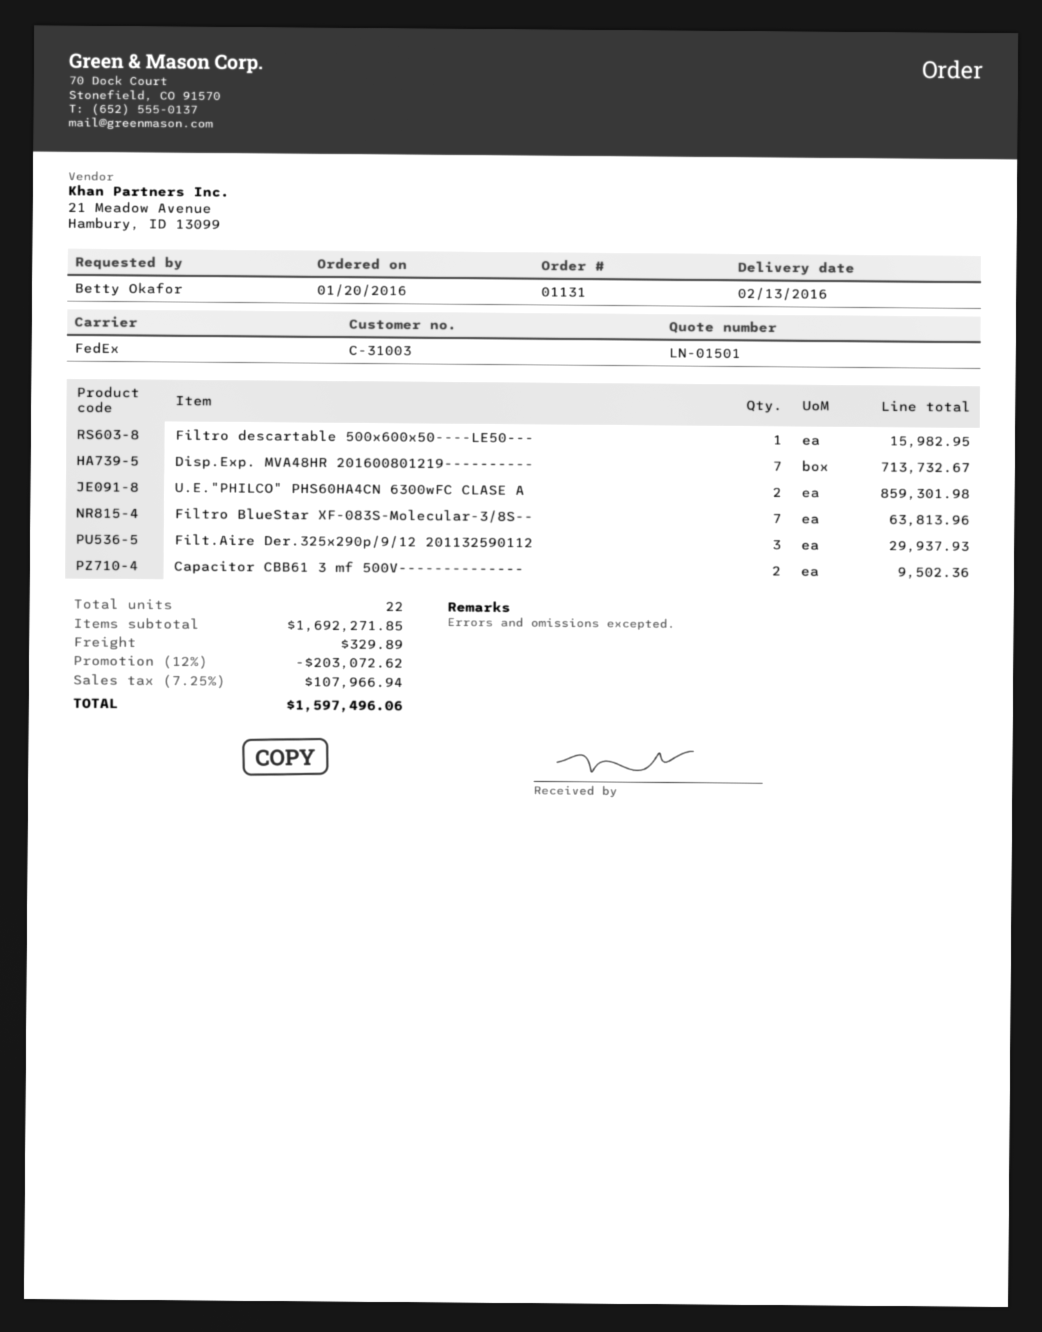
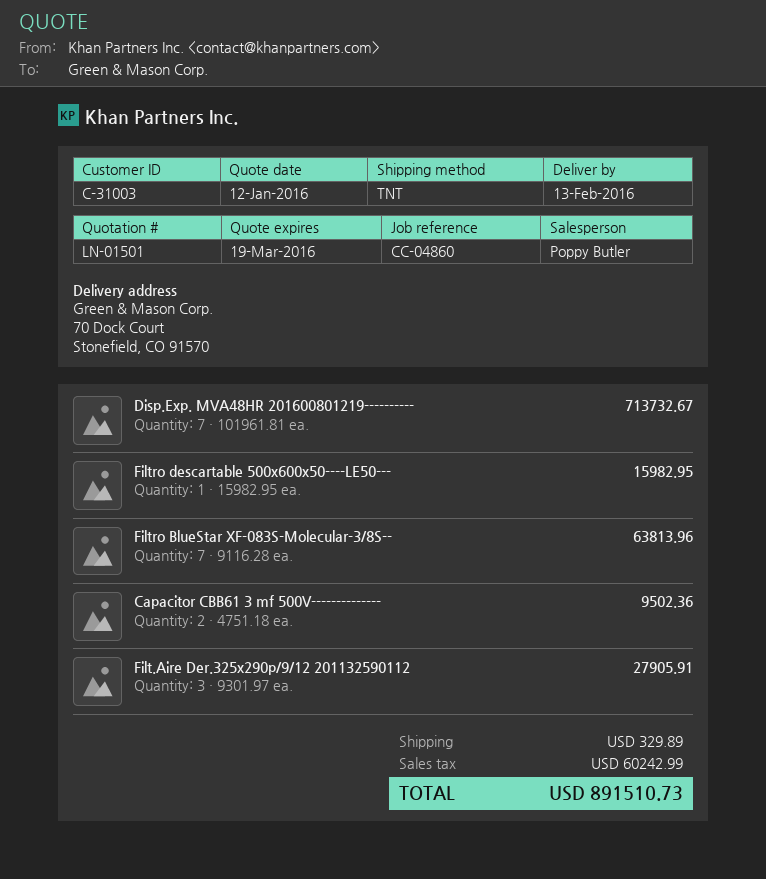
shipping method: FedEx -> TNT
U.E."PHILCO" PHS60HA4CN 6300wFC CLASE A: 2 for 859301.98 -> none
Filt.Aire Der.325x290p/9/12 201132590112: 3 for 29937.93 -> 3 for 27905.91
discount: 12% = 203072.62 -> none
tax: 107966.94 -> 60242.99
total: 1597496.06 -> 891510.73

